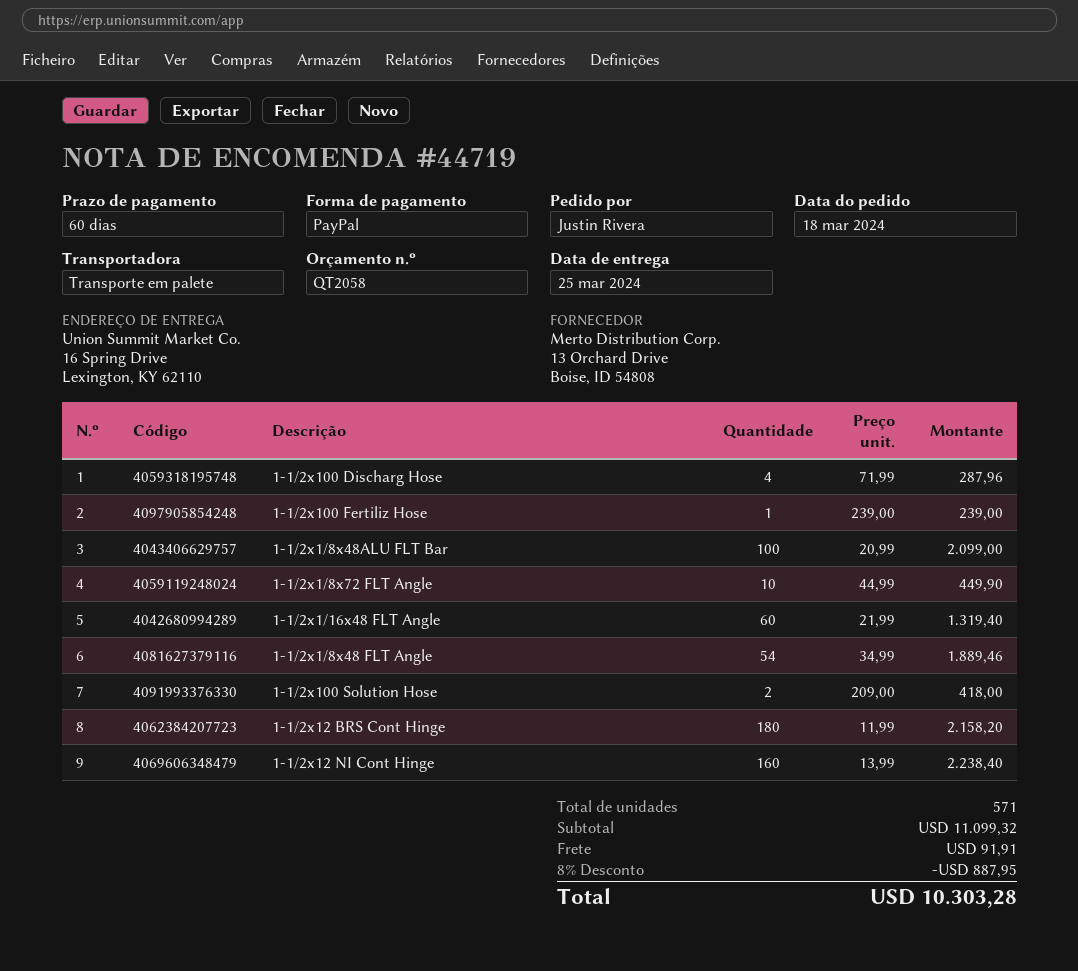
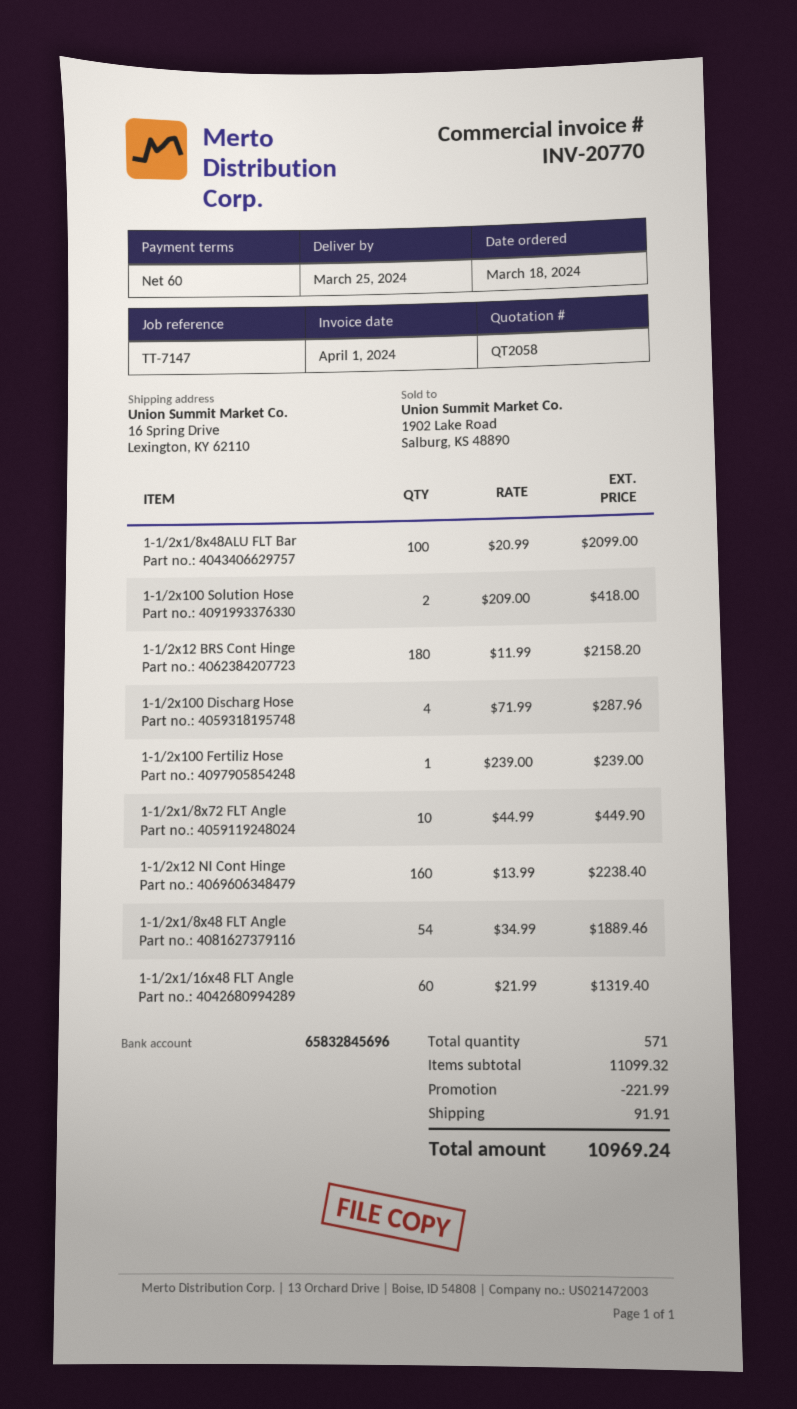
discount: 887.95 -> 221.99
total: 10303.28 -> 10969.24

